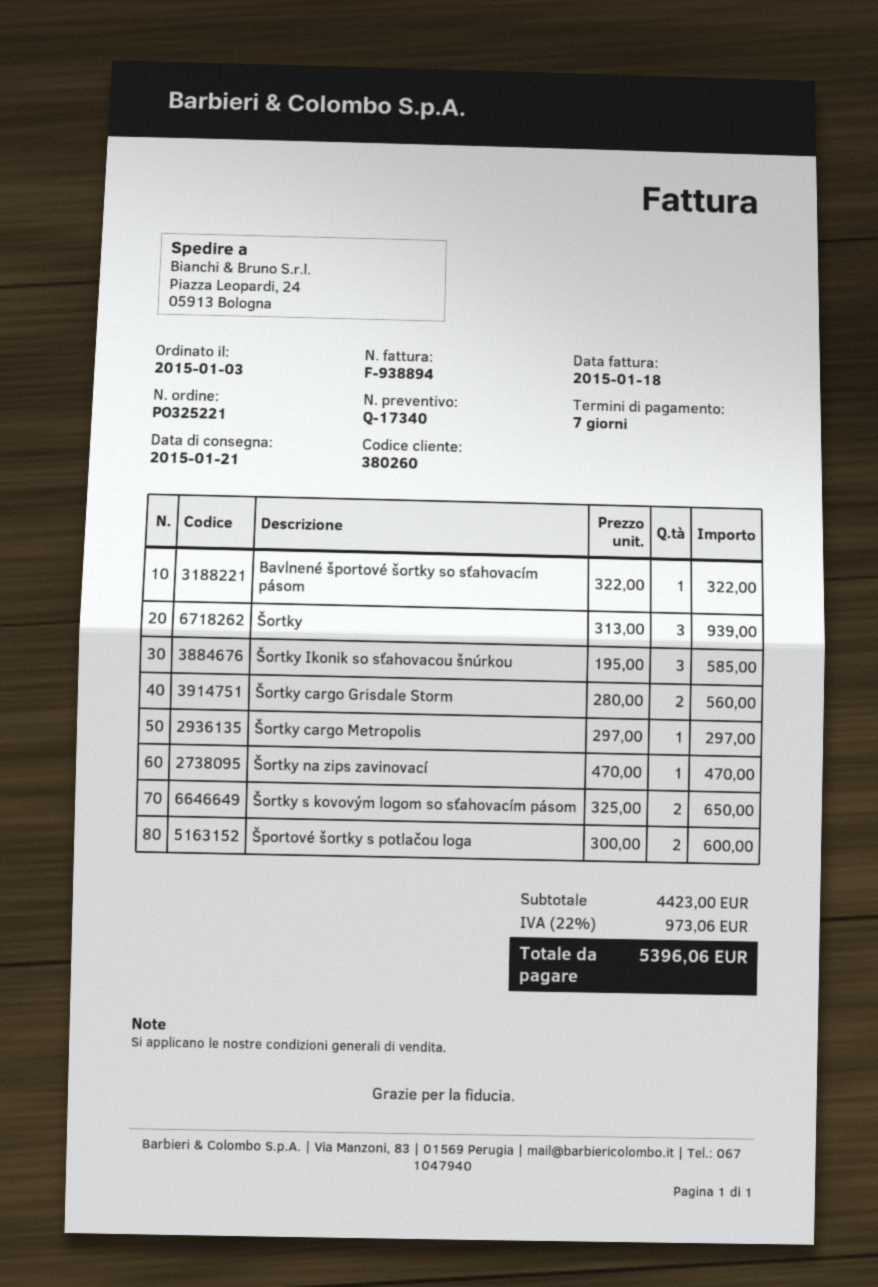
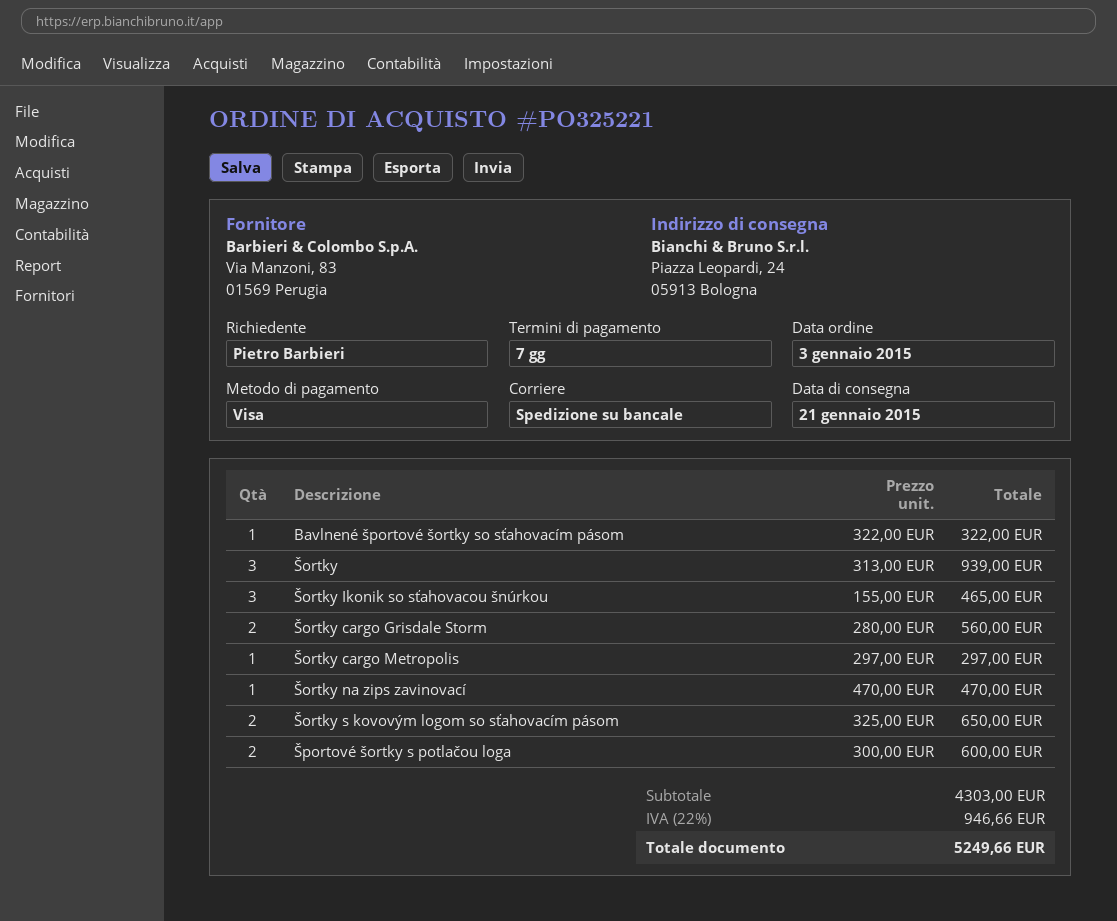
Šortky Ikonik so sťahovacou šnúrkou: 3 x 195.00 = 585.00 -> 3 x 155.00 = 465.00
subtotal: 4423.00 -> 4303.00
tax: 22% = 973.06 -> 22% = 946.66
total: 5396.06 -> 5249.66

